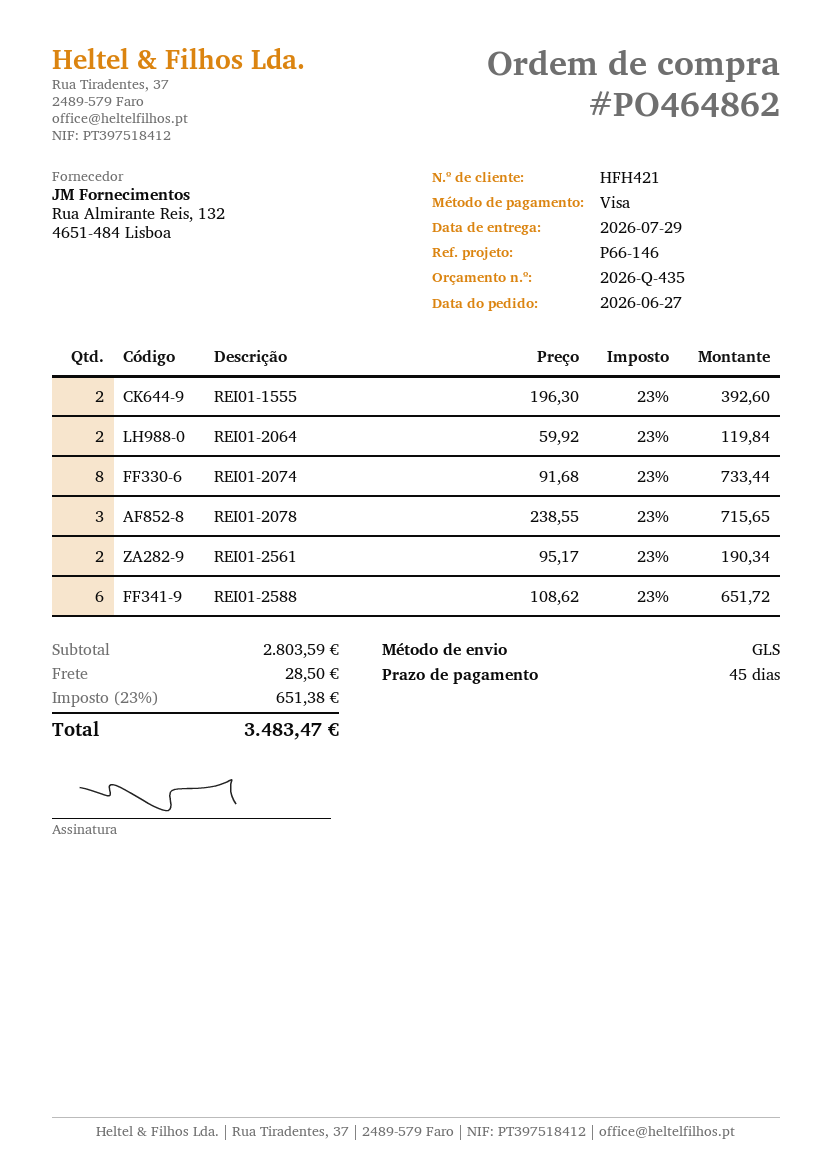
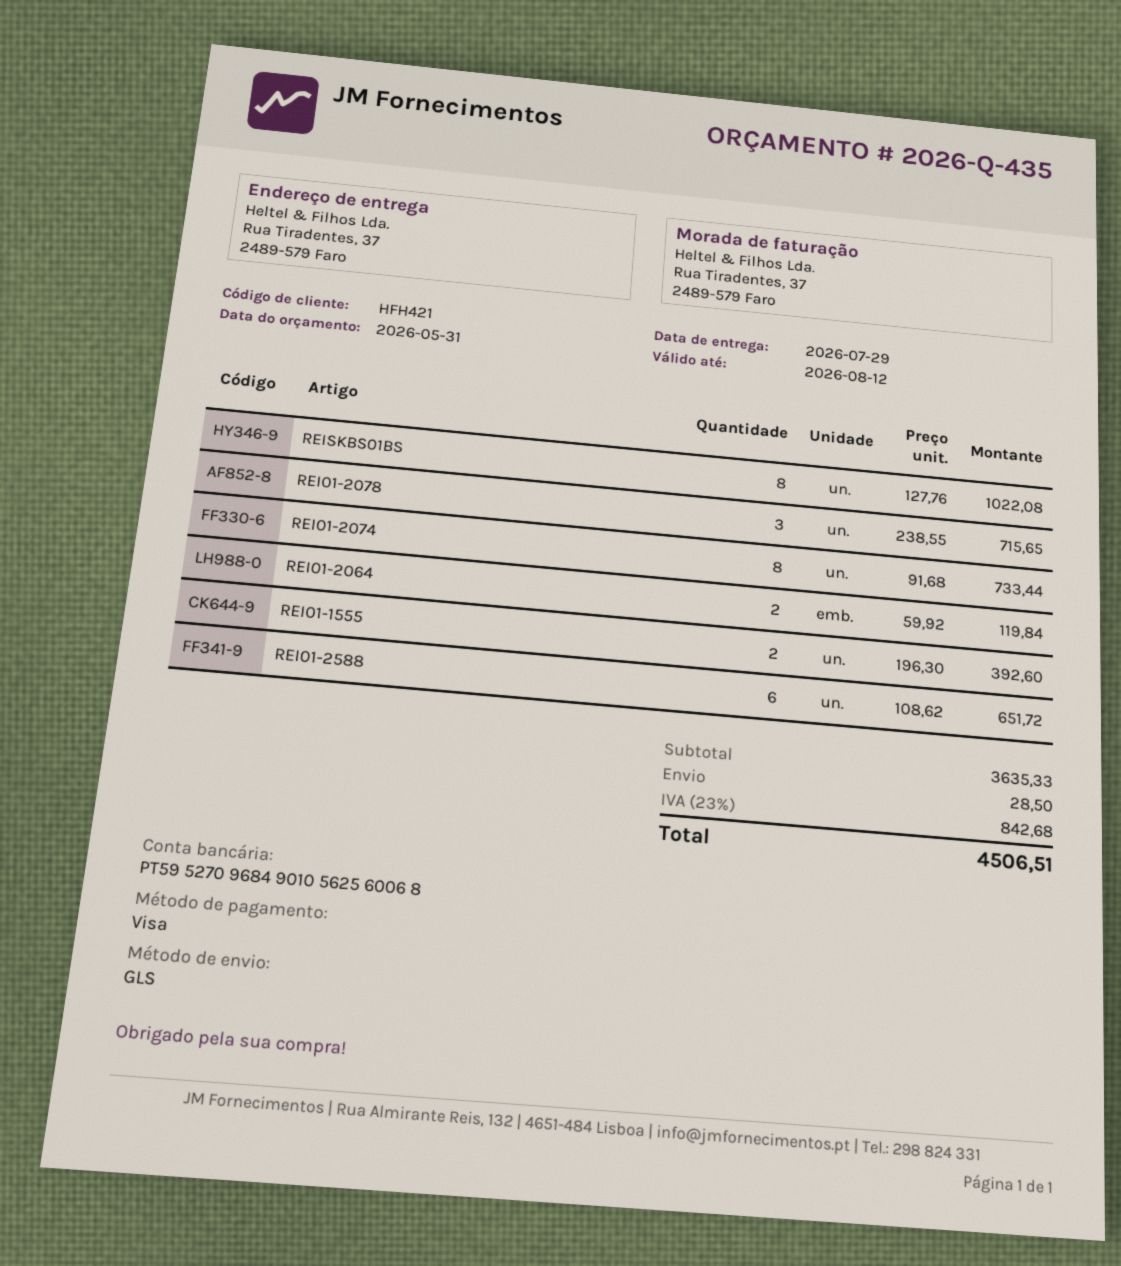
REI01-2561: 2 x 95.17 = 190.34 -> none
REISKBS01BS: none -> 8 x 127.76 = 1022.08
subtotal: 2803.59 -> 3635.33
tax: 23% = 651.38 -> 23% = 842.68
total: 3483.47 -> 4506.51

